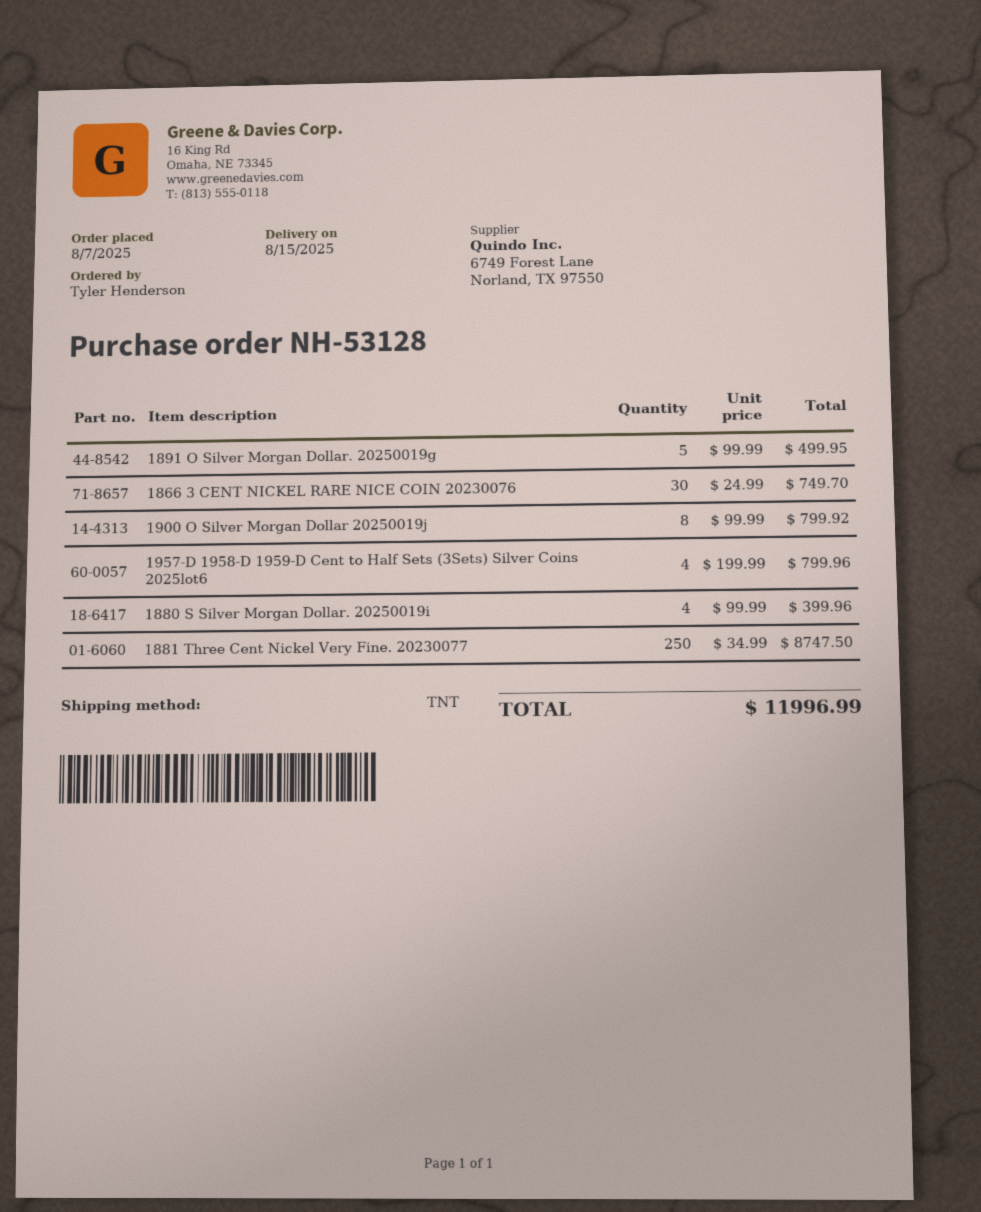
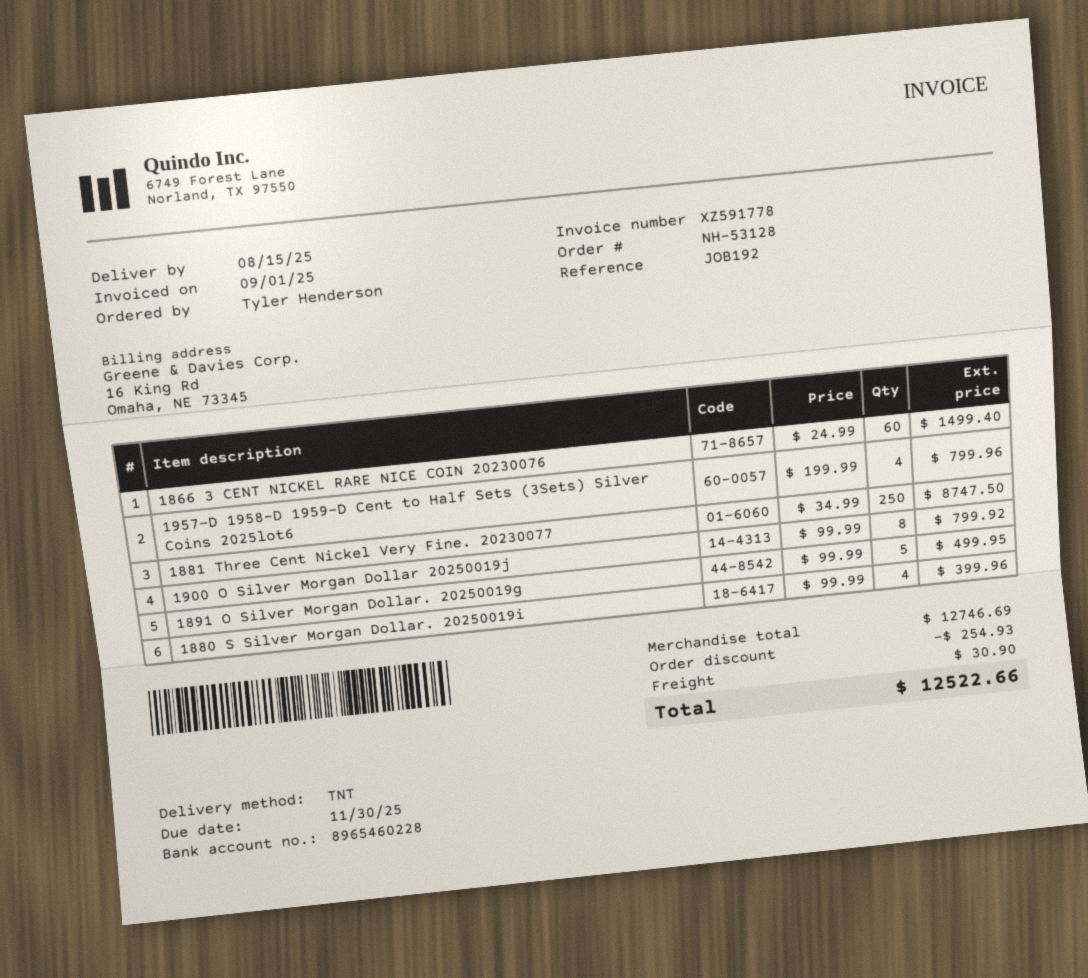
1866 3 CENT NICKEL RARE NICE COIN 20230076: 30 x 24.99 = 749.70 -> 60 x 24.99 = 1499.40
discount: none -> 254.93
shipping: none -> 30.90
total: 11996.99 -> 12522.66

